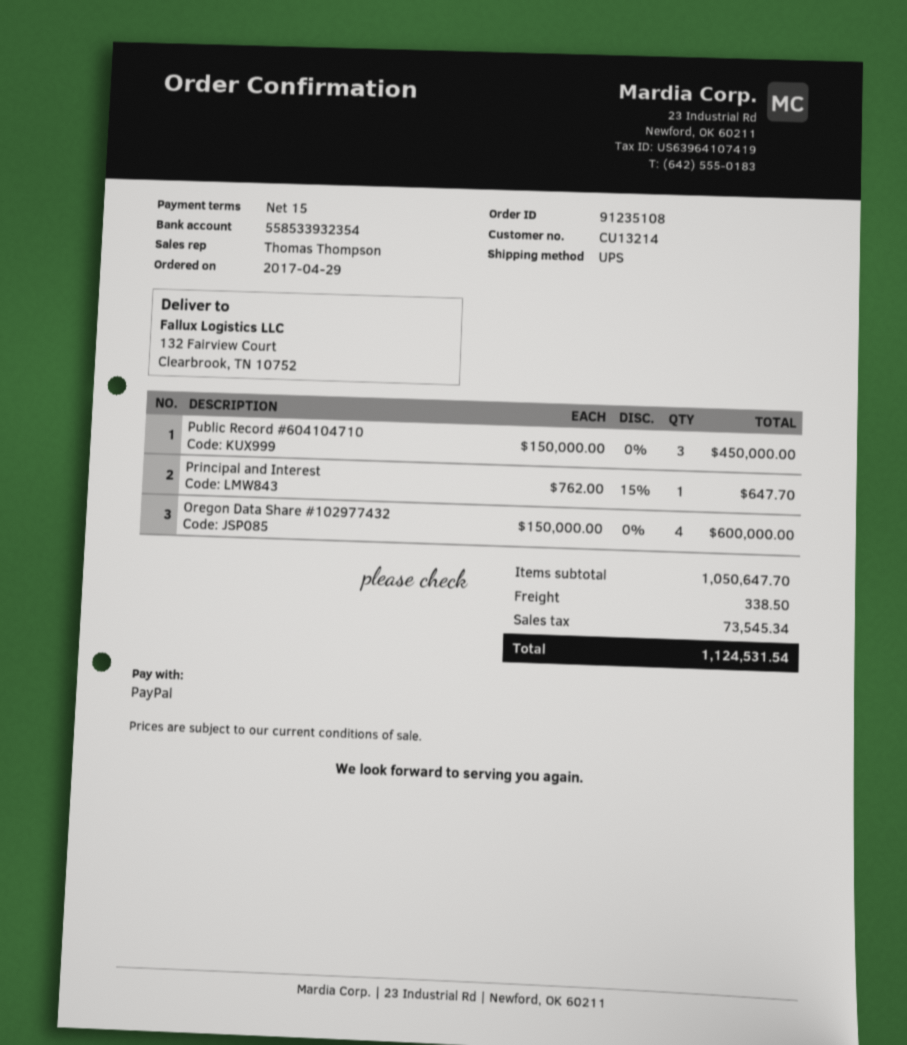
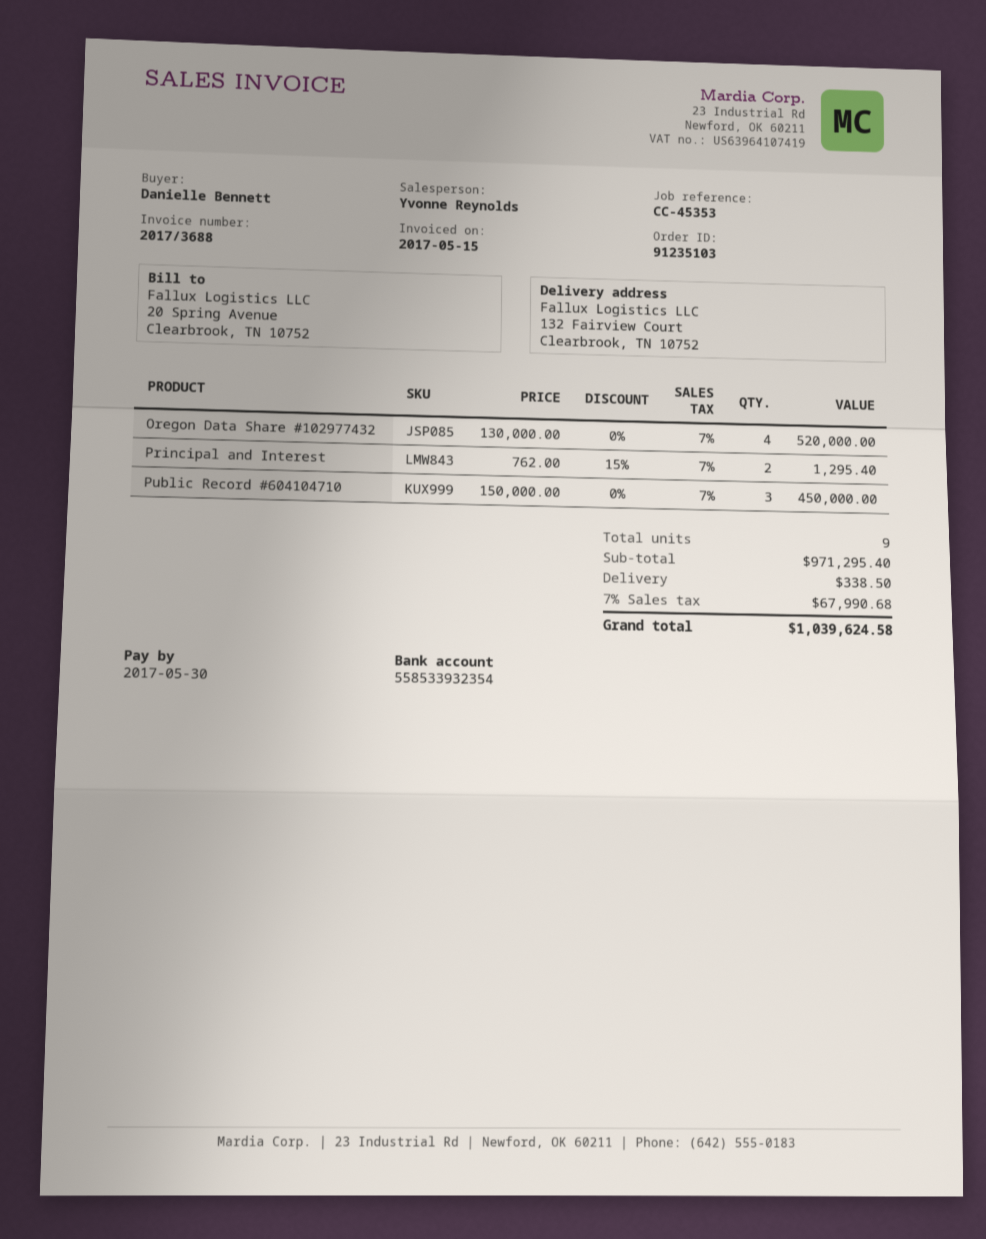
order number: 91235108 -> 91235103
sales rep: Thomas Thompson -> Yvonne Reynolds
Principal and Interest: 1 x 762.00 - 15% = 647.70 -> 2 x 762.00 - 15% = 1295.40
Oregon Data Share #102977432: 4 x 150000.00 = 600000.00 -> 4 x 130000.00 = 520000.00
subtotal: 1050647.70 -> 971295.40
tax: 73545.34 -> 67990.68
total: 1124531.54 -> 1039624.58

